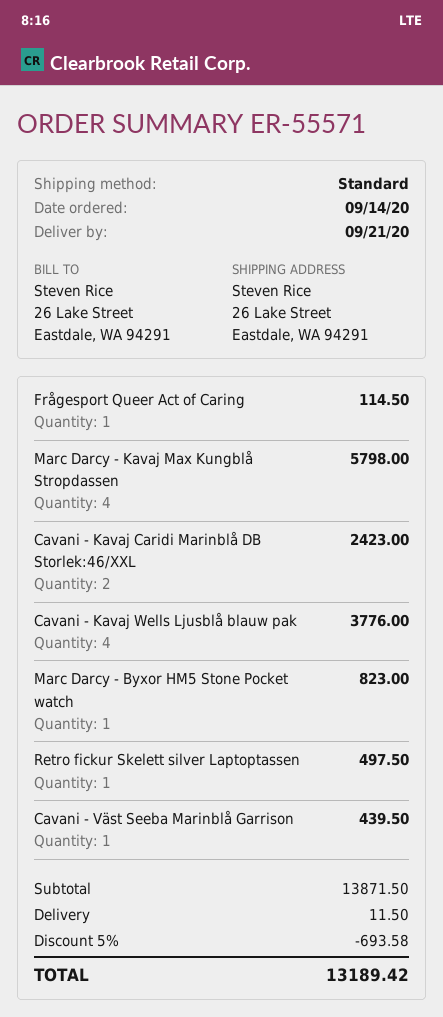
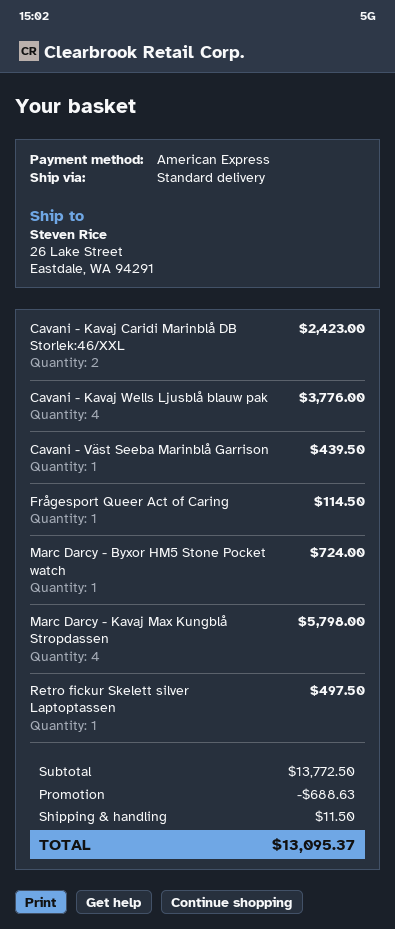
Marc Darcy - Byxor HM5 Stone Pocket watch: 1 for 823.00 -> 1 for 724.00
subtotal: 13871.50 -> 13772.50
discount: 693.58 -> 688.63
total: 13189.42 -> 13095.37

